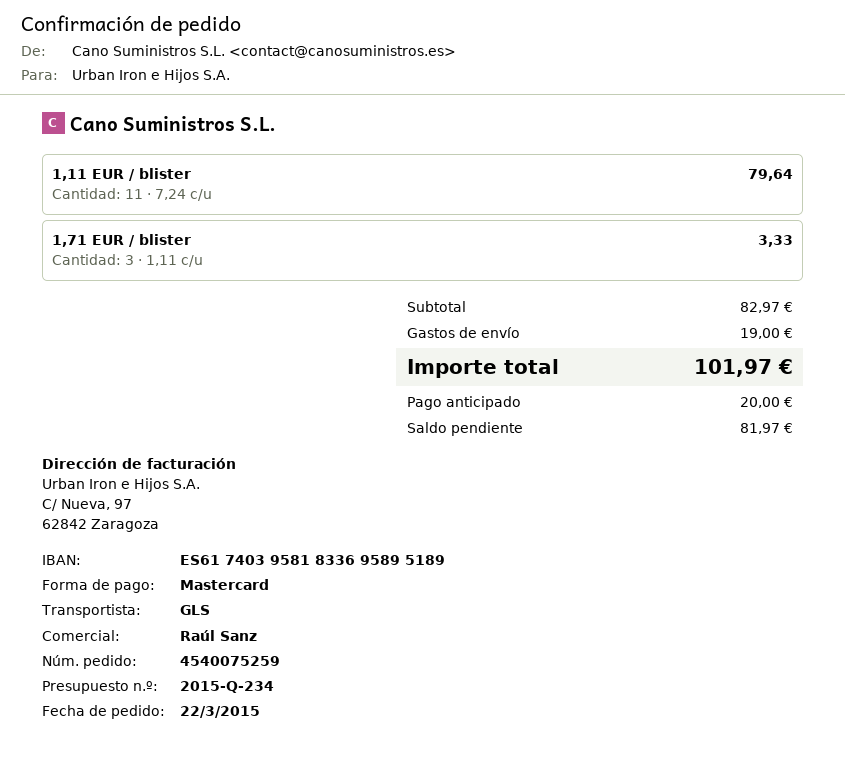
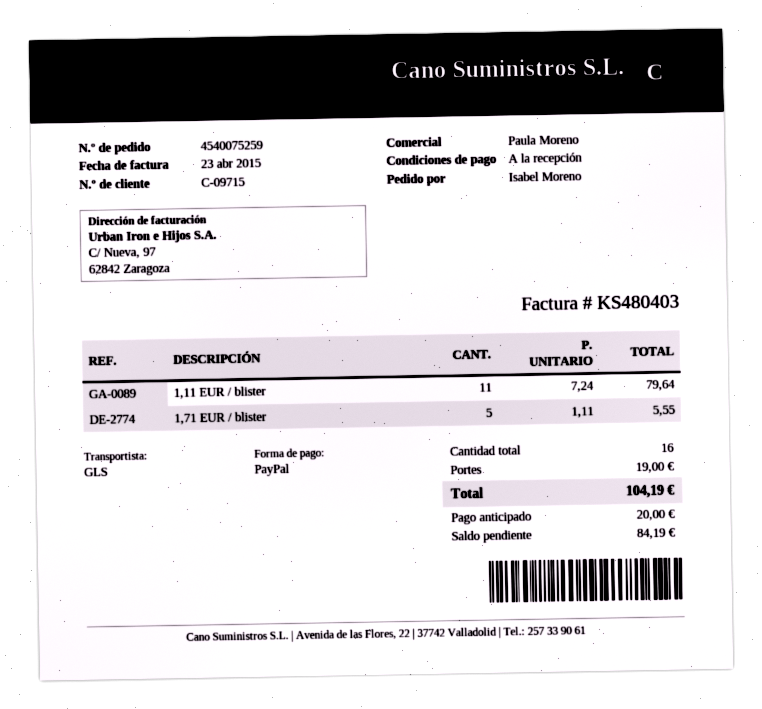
sales rep: Raúl Sanz -> Paula Moreno
payment method: Mastercard -> PayPal
1,71 EUR / blister: 3 x 1.11 = 3.33 -> 5 x 1.11 = 5.55
total: 101.97 -> 104.19
balance: 81.97 -> 84.19

